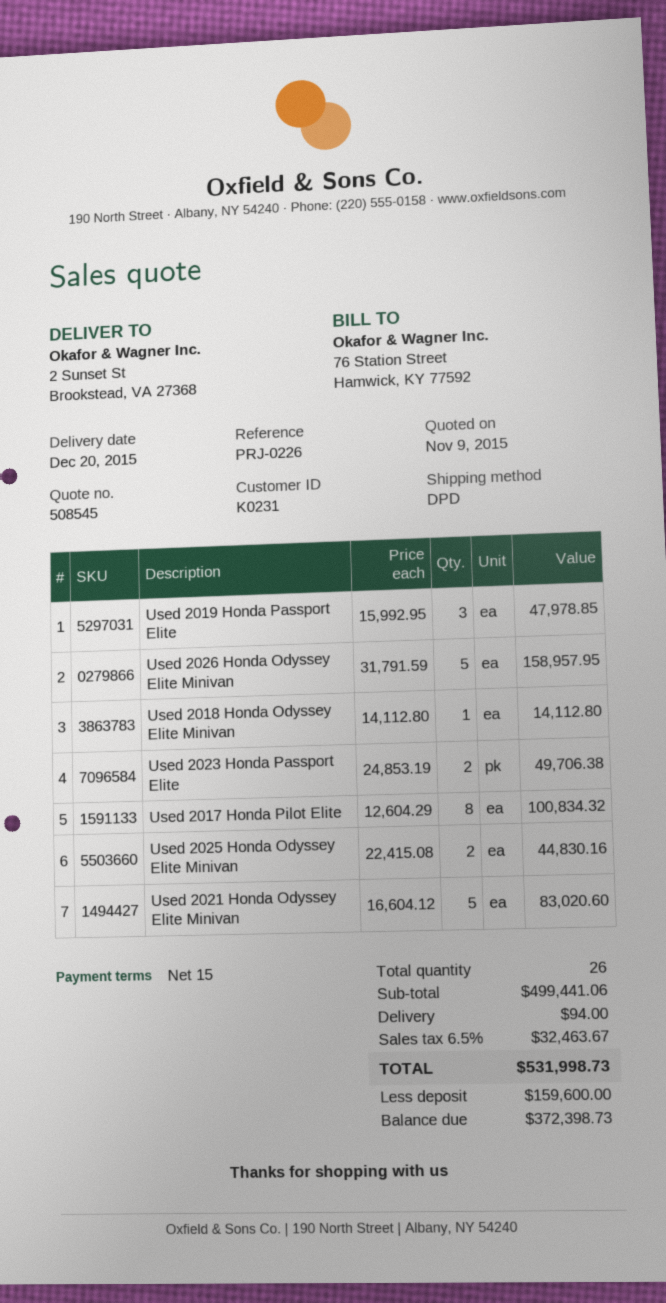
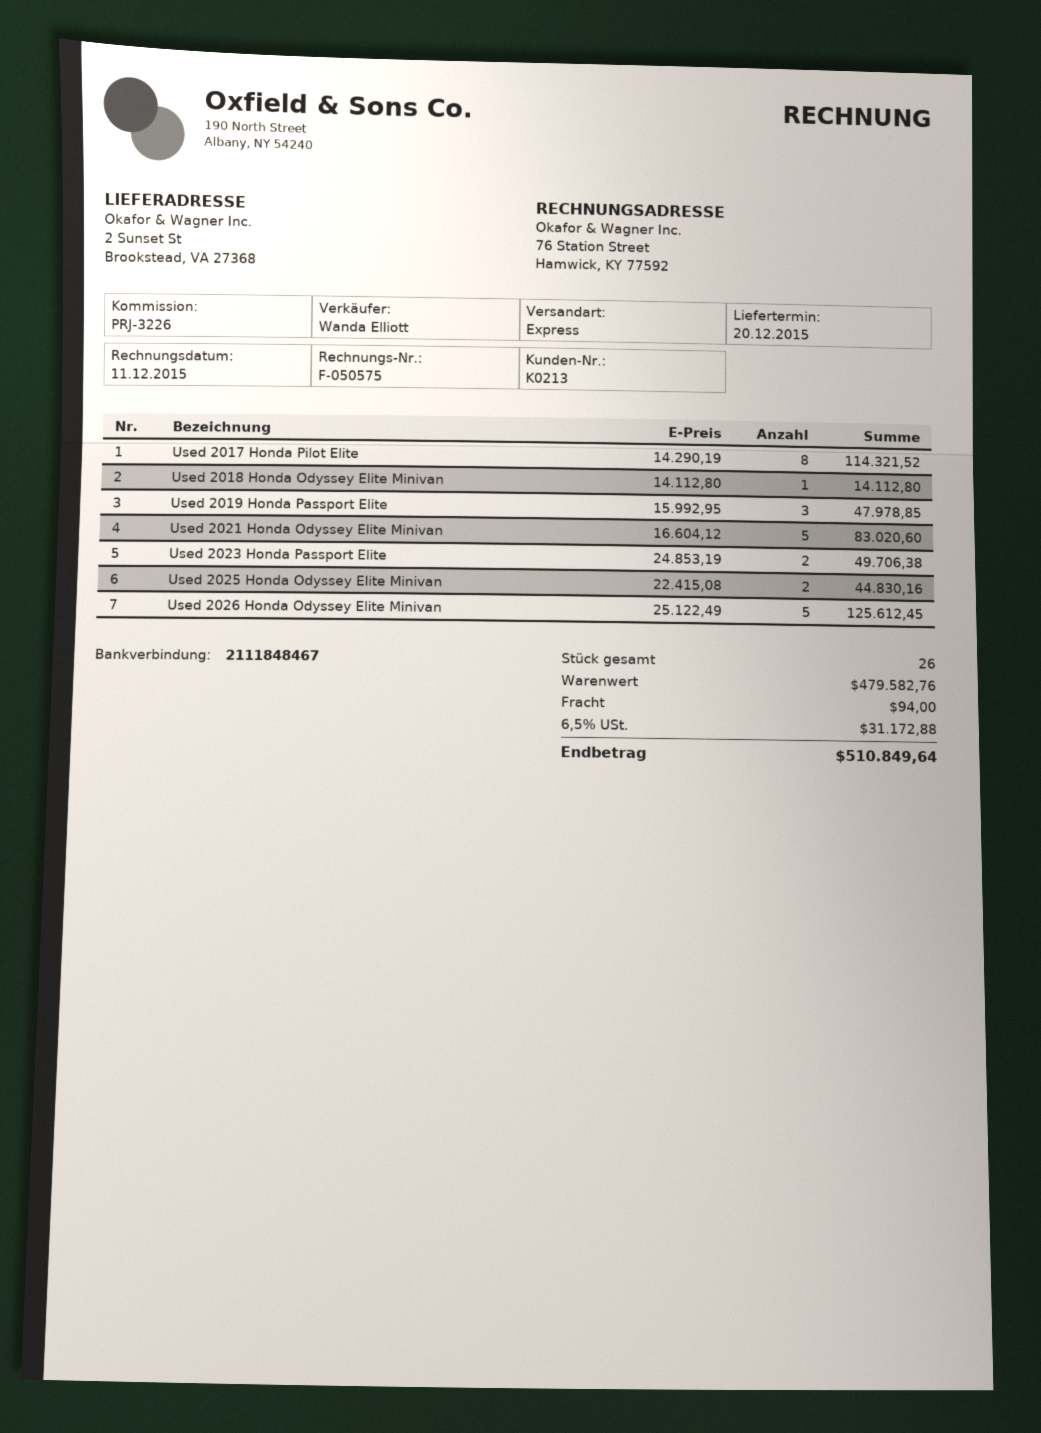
customer number: K0231 -> K0213
reference: PRJ-0226 -> PRJ-3226
shipping method: DPD -> express
Used 2026 Honda Odyssey Elite Minivan: 5 x 31791.59 = 158957.95 -> 5 x 25122.49 = 125612.45
Used 2017 Honda Pilot Elite: 8 x 12604.29 = 100834.32 -> 8 x 14290.19 = 114321.52
subtotal: 499441.06 -> 479582.76
tax: 6.5% = 32463.67 -> 6.5% = 31172.88
total: 531998.73 -> 510849.64

